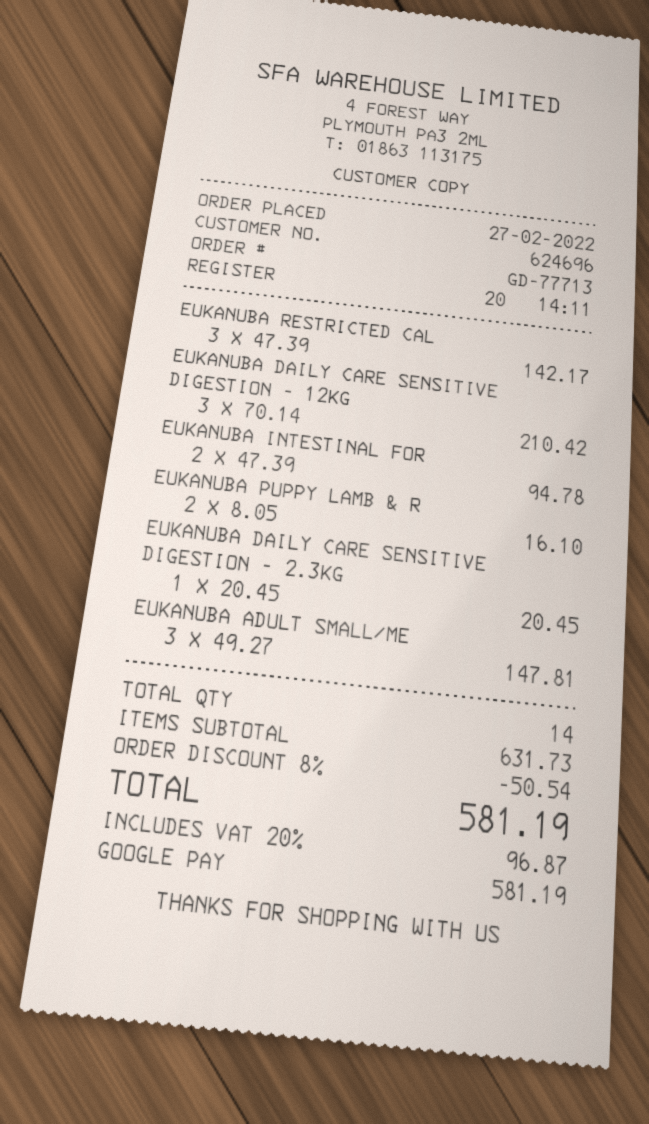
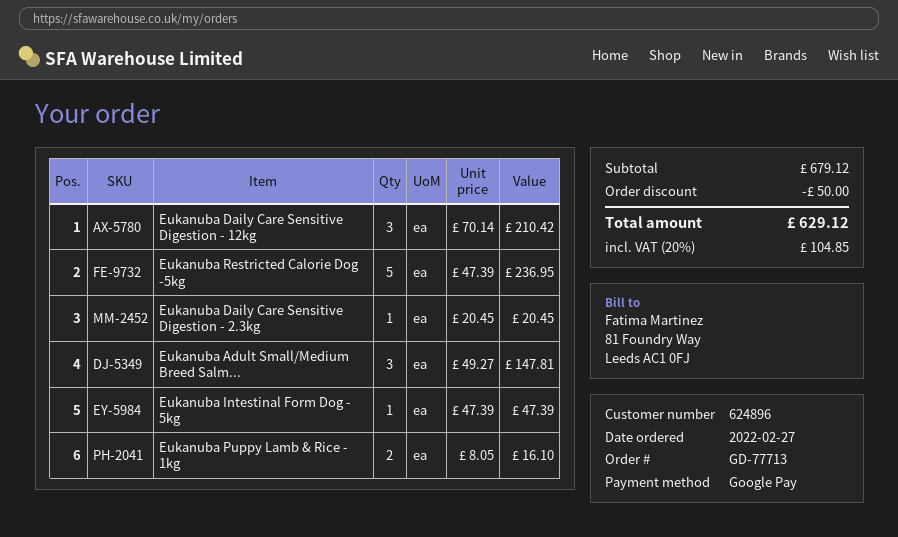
customer number: 624696 -> 624896
EUKANUBA RESTRICTED CAL: 3 x 47.39 = 142.17 -> 5 x 47.39 = 236.95
EUKANUBA INTESTINAL FOR: 2 x 47.39 = 94.78 -> 1 x 47.39 = 47.39
subtotal: 631.73 -> 679.12
discount: 50.54 -> 50.00
tax: 20% = 96.87 -> 20% = 104.85
total: 581.19 -> 629.12

